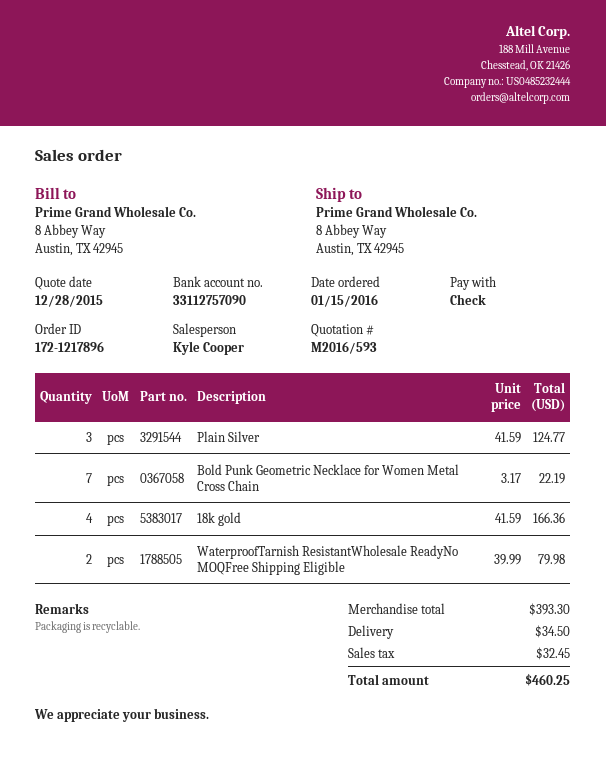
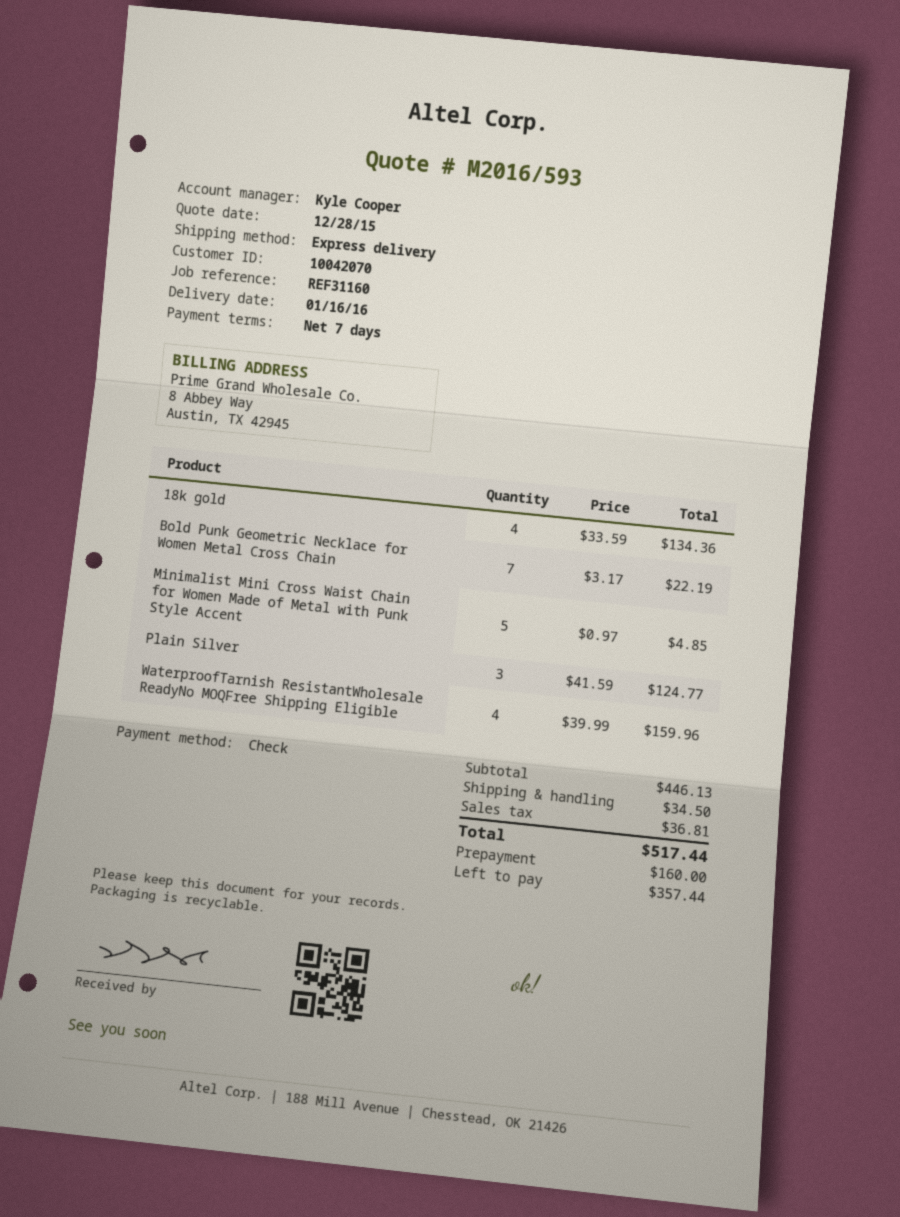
18k gold: 4 x 41.59 = 166.36 -> 4 x 33.59 = 134.36
WaterproofTarnish ResistantWholesale ReadyNo MOQFree Shipping Eligible: 2 x 39.99 = 79.98 -> 4 x 39.99 = 159.96
Minimalist Mini Cross Waist Chain for Women Made of Metal with Punk Style Accent: none -> 5 x 0.97 = 4.85
subtotal: 393.30 -> 446.13
tax: 32.45 -> 36.81
total: 460.25 -> 517.44

